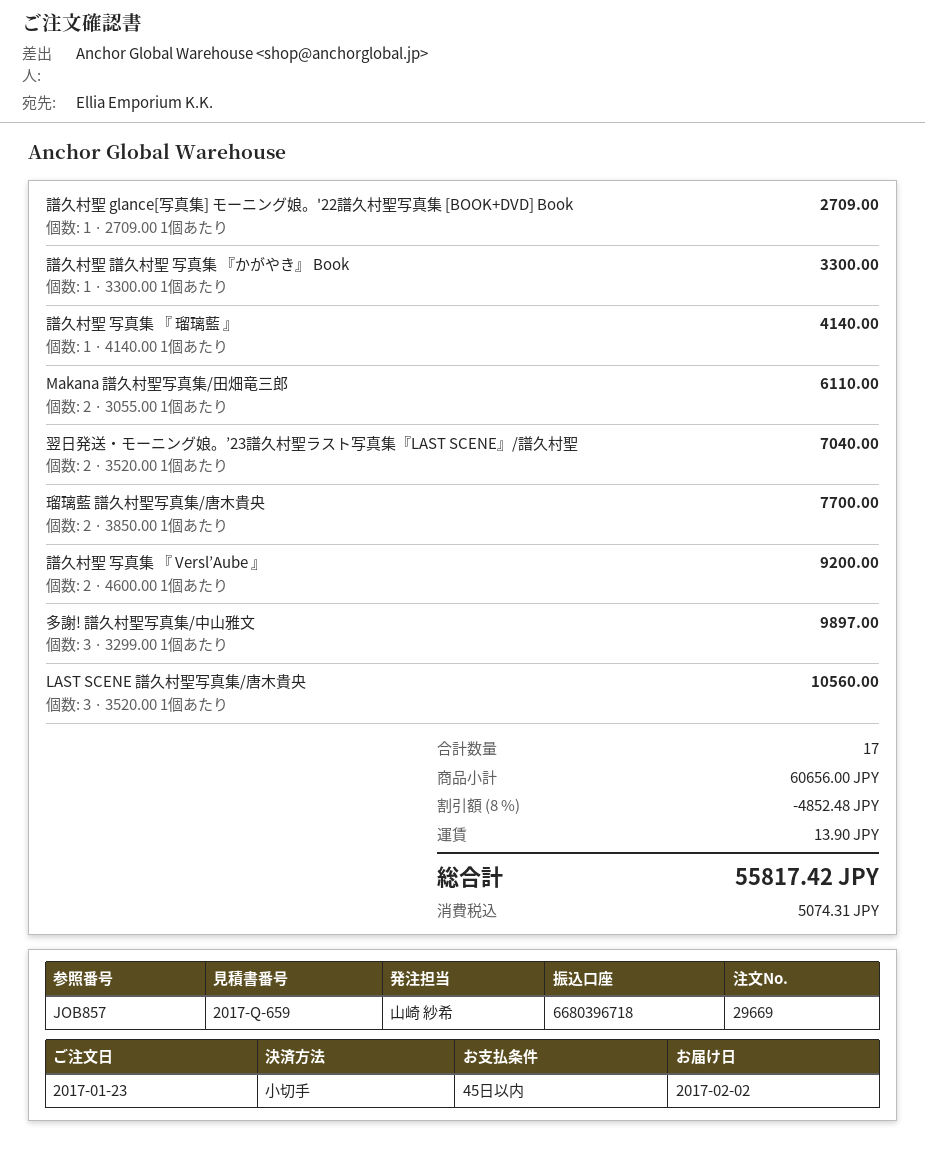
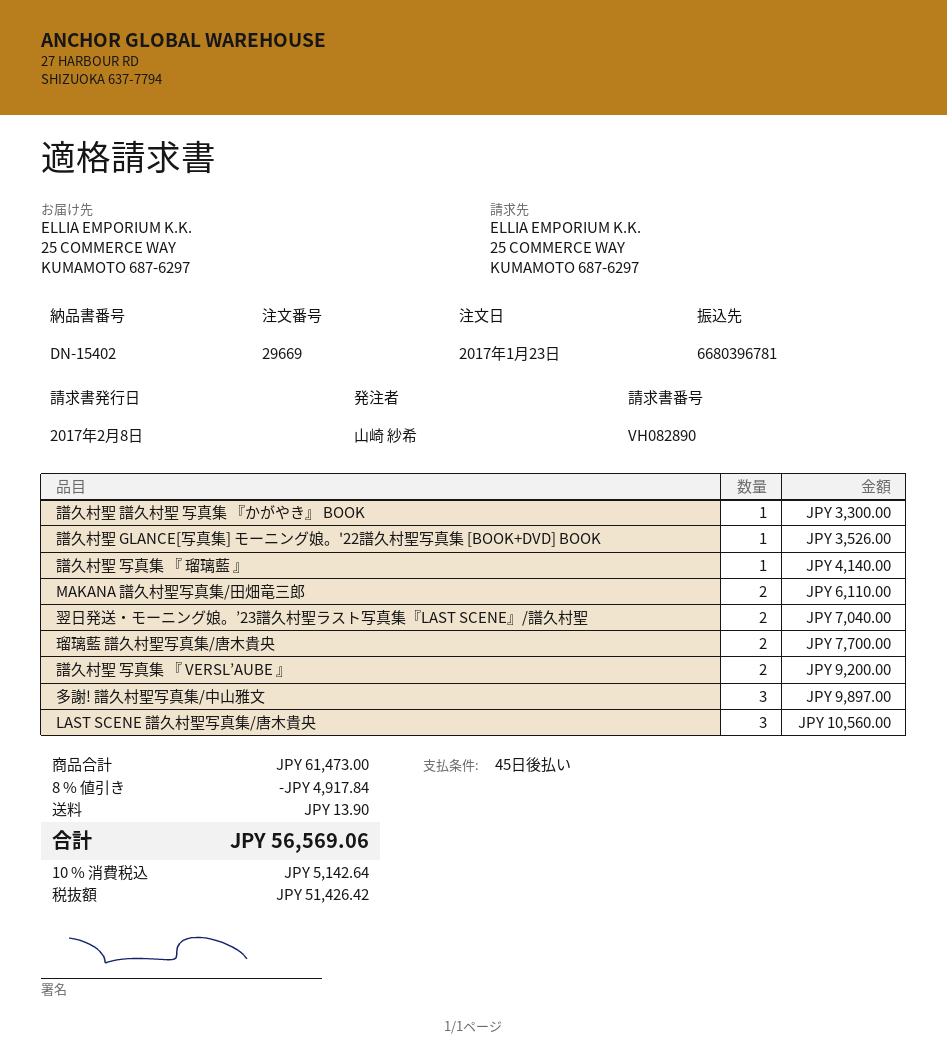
bank account: 6680396718 -> 6680396781
譜久村聖 glance[写真集] モーニング娘。'22譜久村聖写真集 [BOOK+DVD] Book: 1 for 2709.00 -> 1 for 3526.00
subtotal: 60656.00 -> 61473.00
discount: 8% = 4852.48 -> 8% = 4917.84
tax: 5074.31 -> 5142.64
total: 55817.42 -> 56569.06

